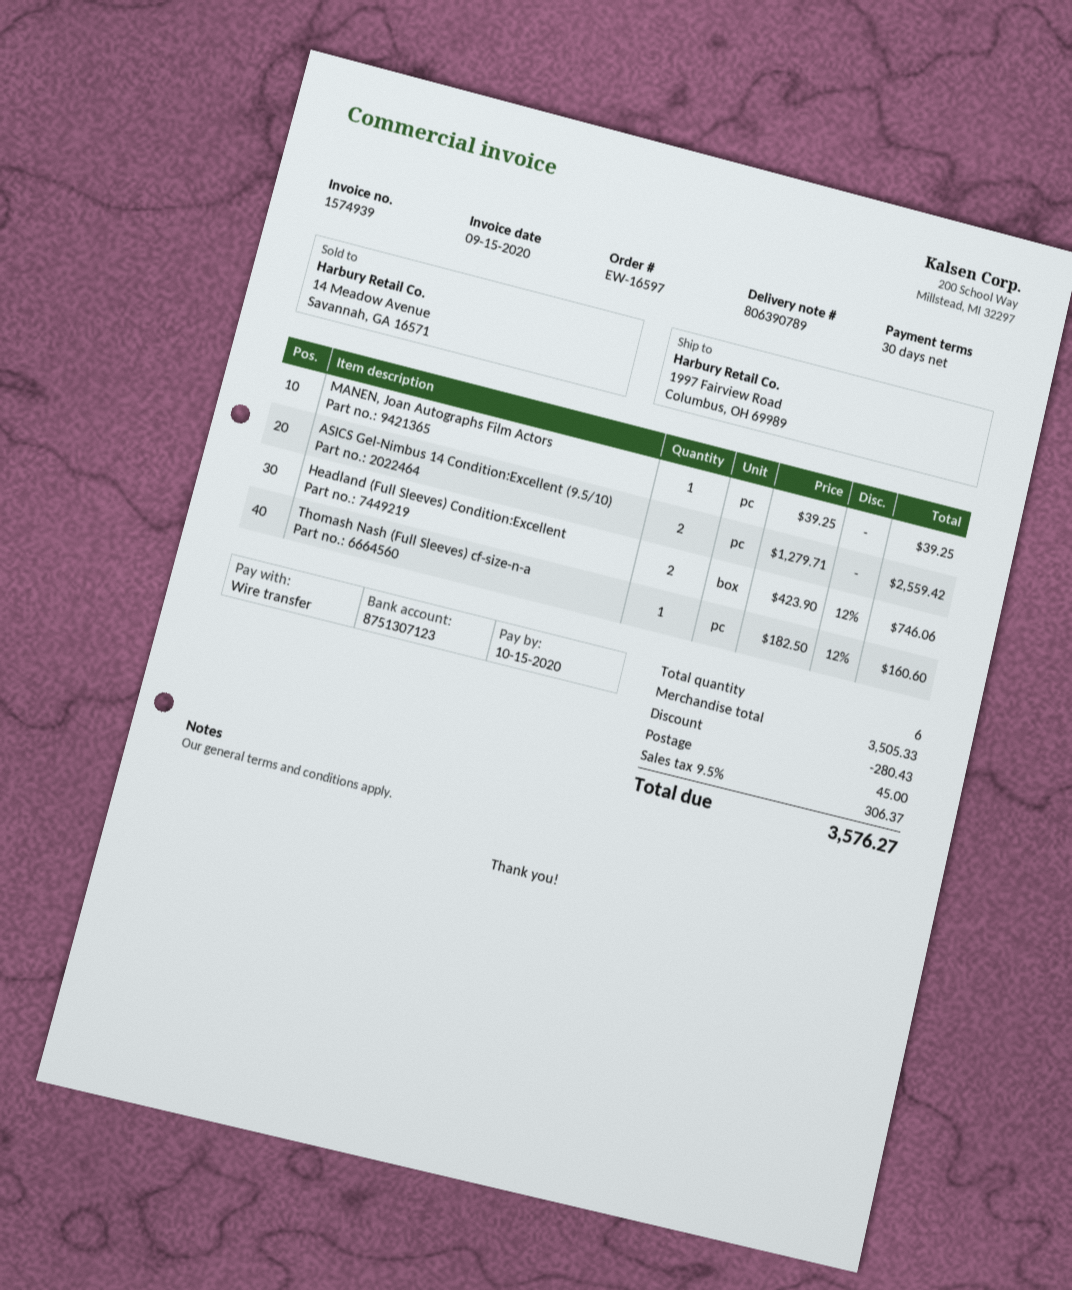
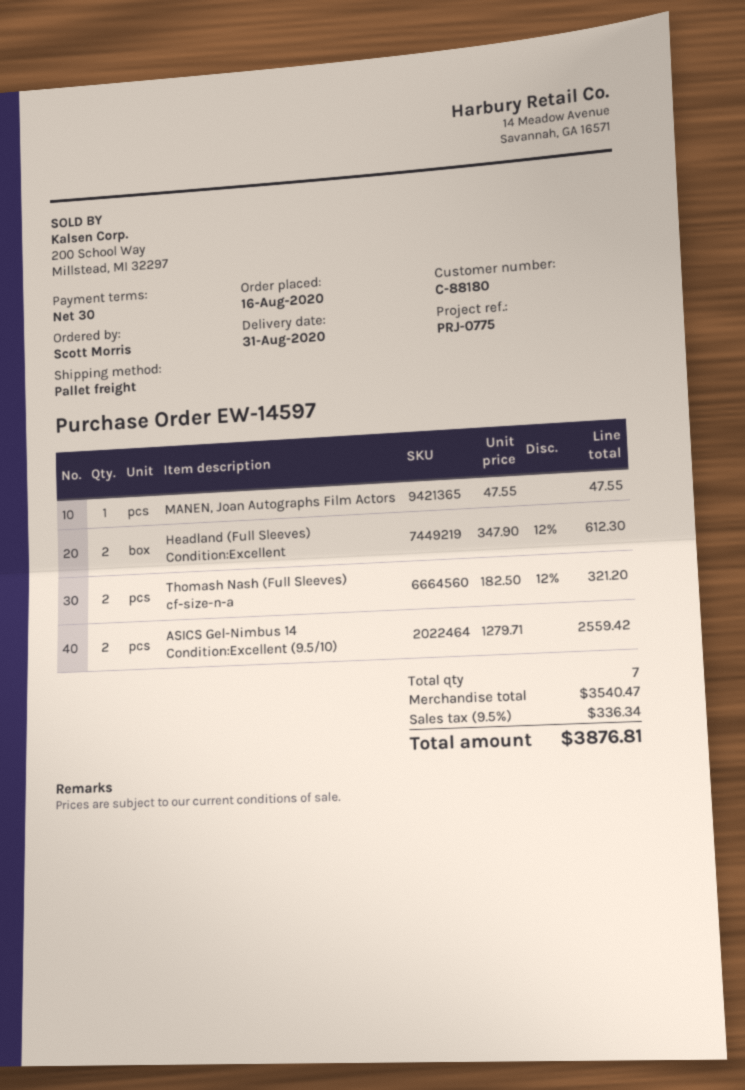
order number: EW-16597 -> EW-14597
MANEN, Joan Autographs Film Actors: 1 x 39.25 = 39.25 -> 1 x 47.55 = 47.55
Headland (Full Sleeves) Condition:Excellent: 2 x 423.90 - 12% = 746.06 -> 2 x 347.90 - 12% = 612.30
Thomash Nash (Full Sleeves) cf-size-n-a: 1 x 182.50 - 12% = 160.60 -> 2 x 182.50 - 12% = 321.20
total quantity: 6 -> 7
subtotal: 3505.33 -> 3540.47
discount: 280.43 -> none
shipping: 45.00 -> none
tax: 9.5% = 306.37 -> 9.5% = 336.34
total: 3576.27 -> 3876.81

